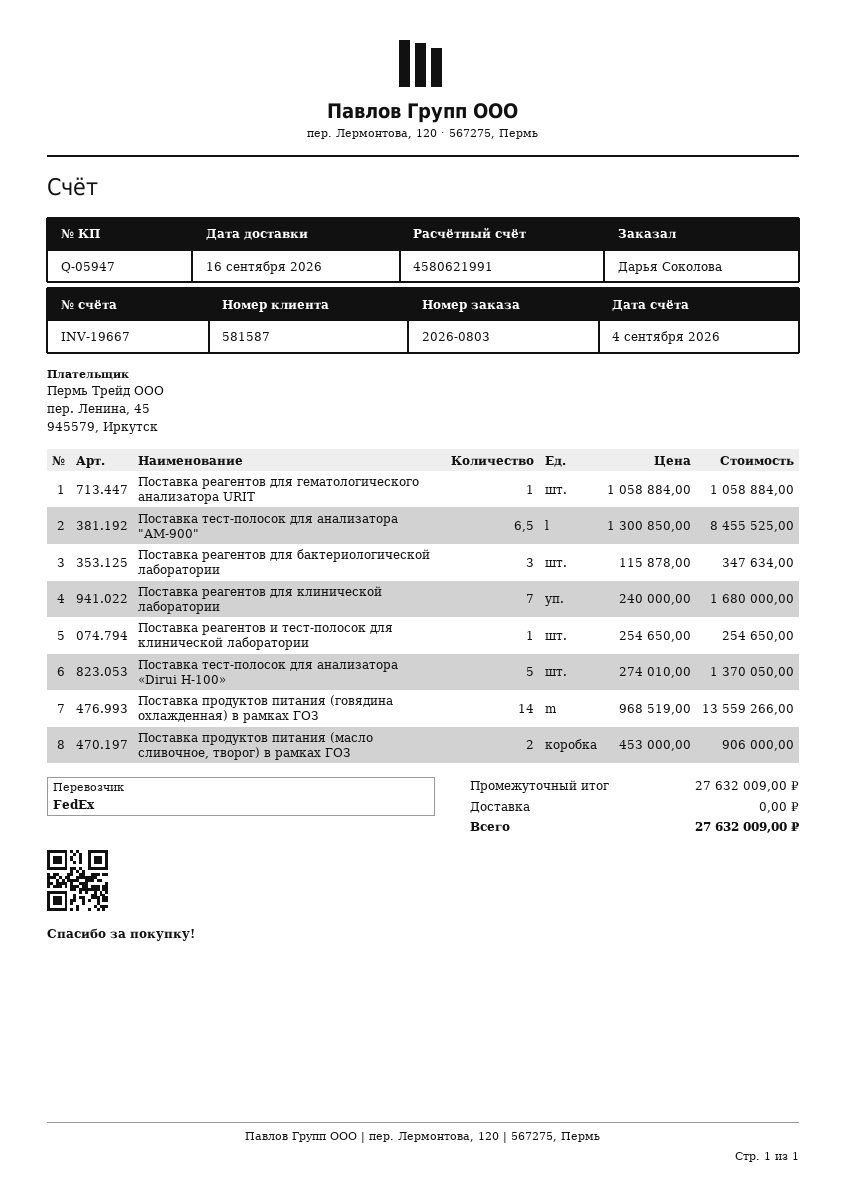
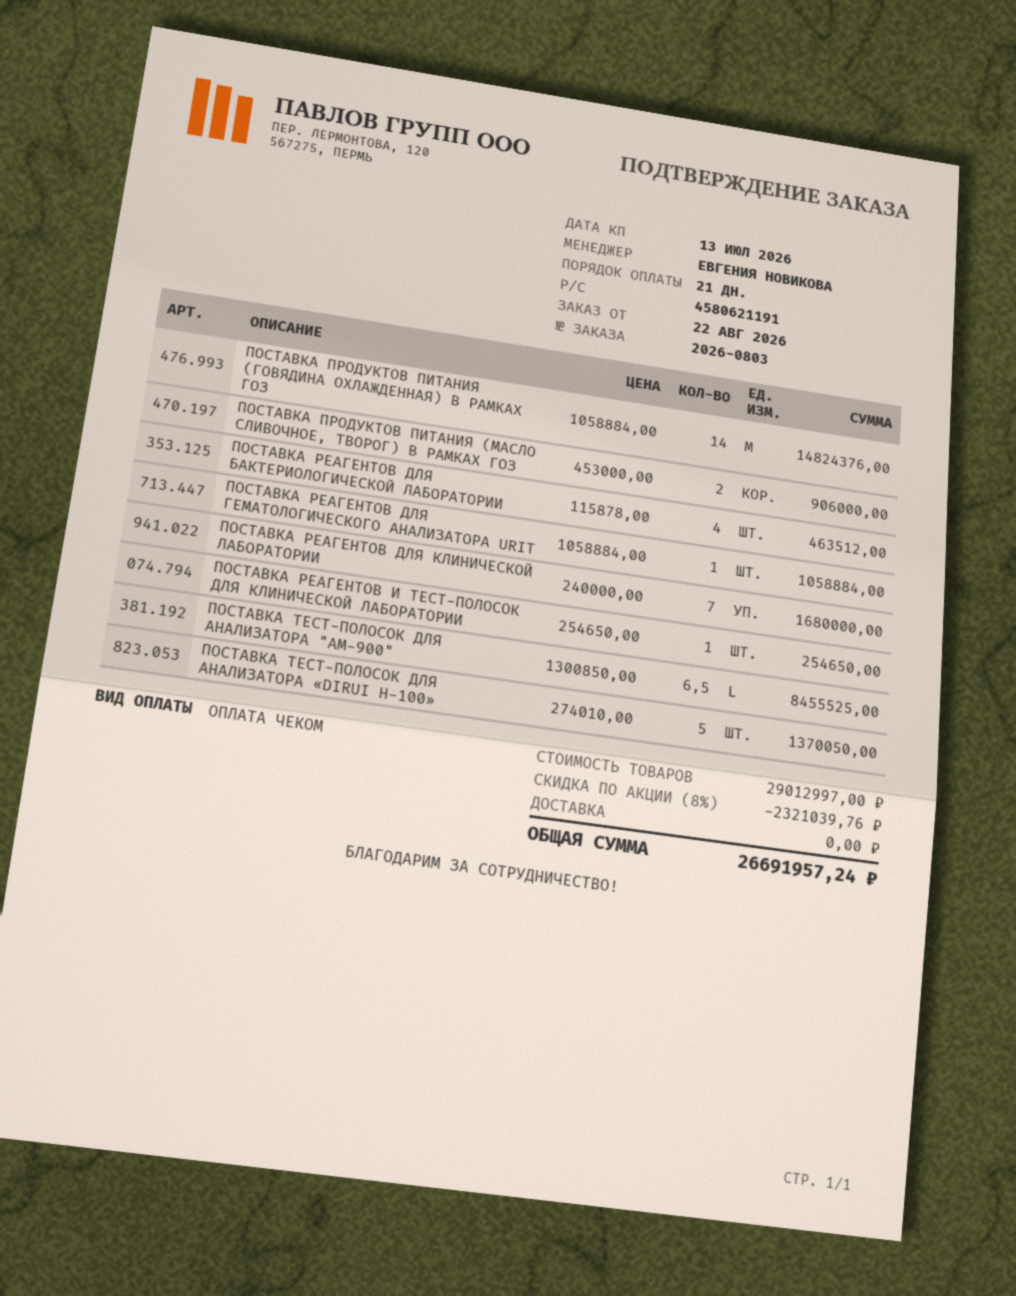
bank account: 4580621991 -> 4580621191
Поставка реагентов для бактериологической лаборатории: 3 x 115878.00 = 347634.00 -> 4 x 115878.00 = 463512.00
Поставка продуктов питания (говядина охлажденная) в рамках ГОЗ: 14 x 968519.00 = 13559266.00 -> 14 x 1058884.00 = 14824376.00
subtotal: 27632009.00 -> 29012997.00
discount: none -> 8% = 2321039.76
total: 27632009.00 -> 26691957.24

